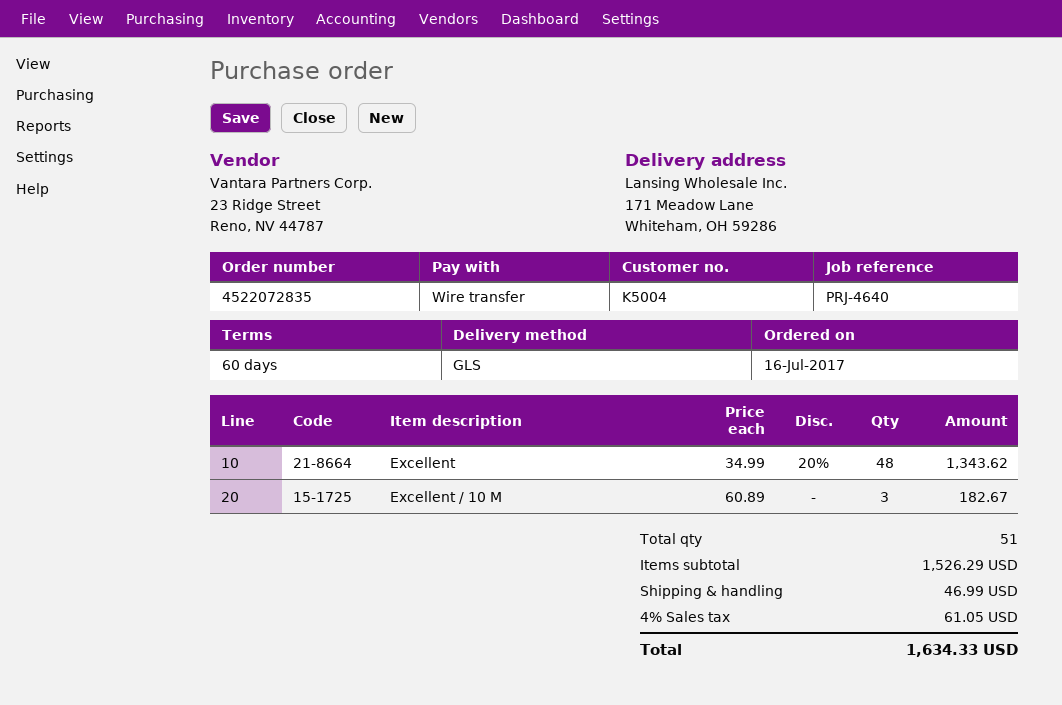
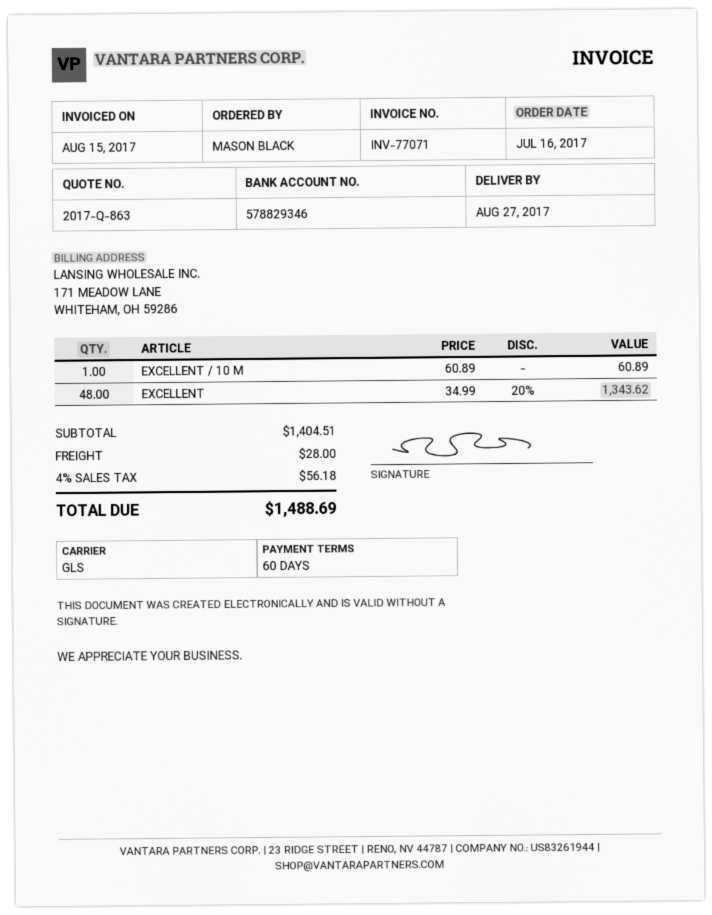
Excellent / 10 M: 3 x 60.89 = 182.67 -> 1 x 60.89 = 60.89
subtotal: 1526.29 -> 1404.51
shipping: 46.99 -> 28.00
tax: 4% = 61.05 -> 4% = 56.18
total: 1634.33 -> 1488.69

